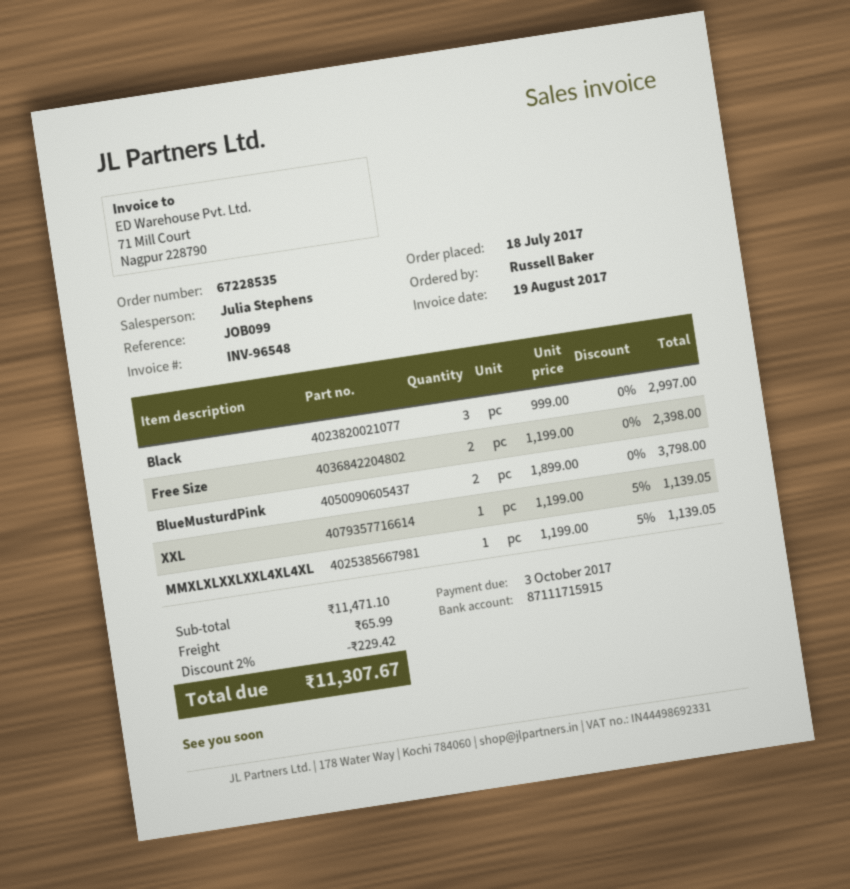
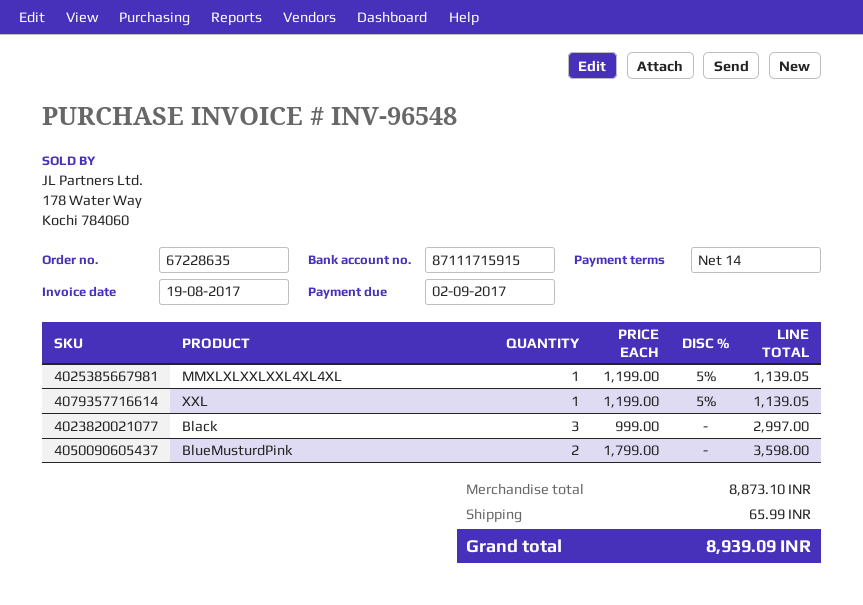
order number: 67228535 -> 67228635
due date: 2017-10-03 -> 2017-09-02
Free Size: 2 x 1199.00 = 2398.00 -> none
BlueMusturdPink: 2 x 1899.00 = 3798.00 -> 2 x 1799.00 = 3598.00
subtotal: 11471.10 -> 8873.10
discount: 2% = 229.42 -> none
total: 11307.67 -> 8939.09

